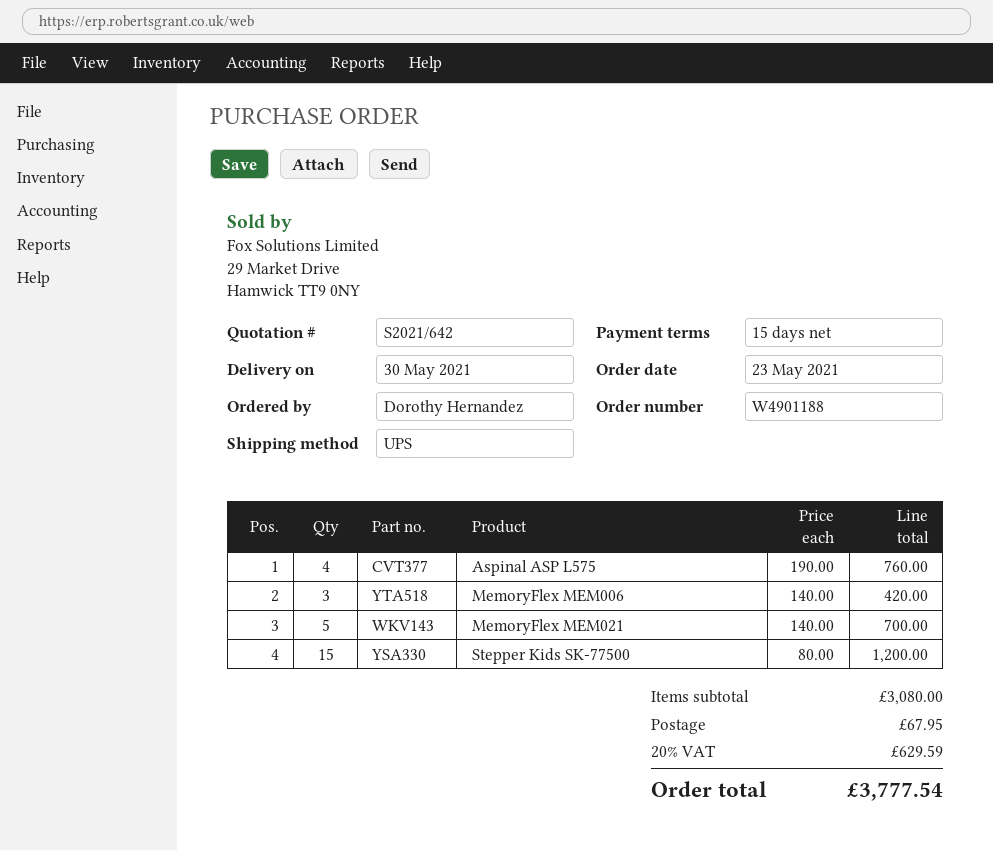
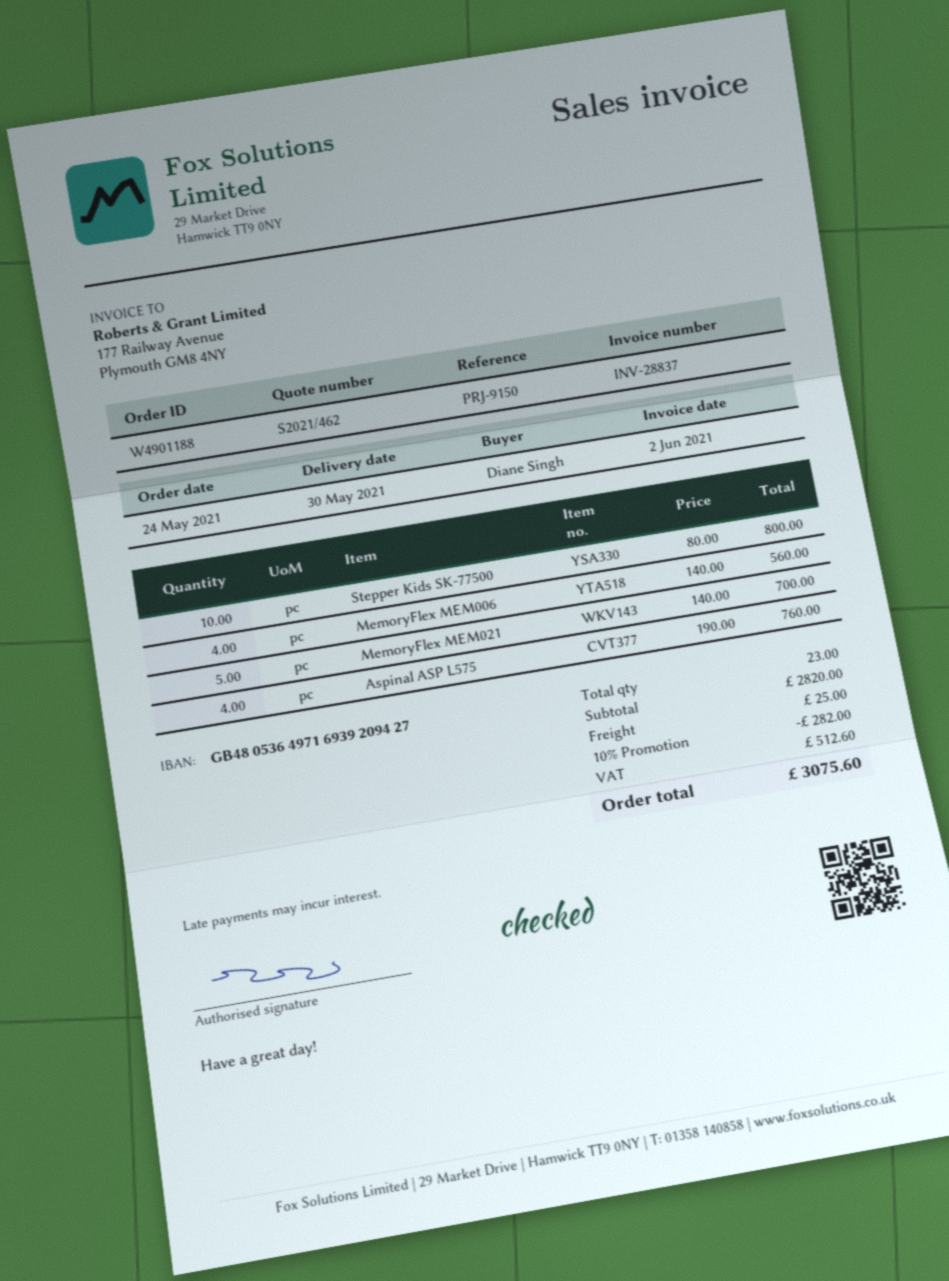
quote number: S2021/642 -> S2021/462
order date: 2021-05-23 -> 2021-05-24
ordered by: Dorothy Hernandez -> Diane Singh
MemoryFlex MEM006: 3 x 140.00 = 420.00 -> 4 x 140.00 = 560.00
Stepper Kids SK-77500: 15 x 80.00 = 1200.00 -> 10 x 80.00 = 800.00
subtotal: 3080.00 -> 2820.00
discount: none -> 10% = 282.00
shipping: 67.95 -> 25.00
tax: 629.59 -> 512.60
total: 3777.54 -> 3075.60

